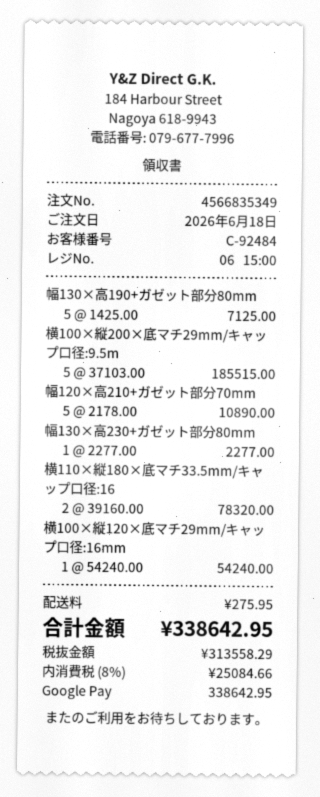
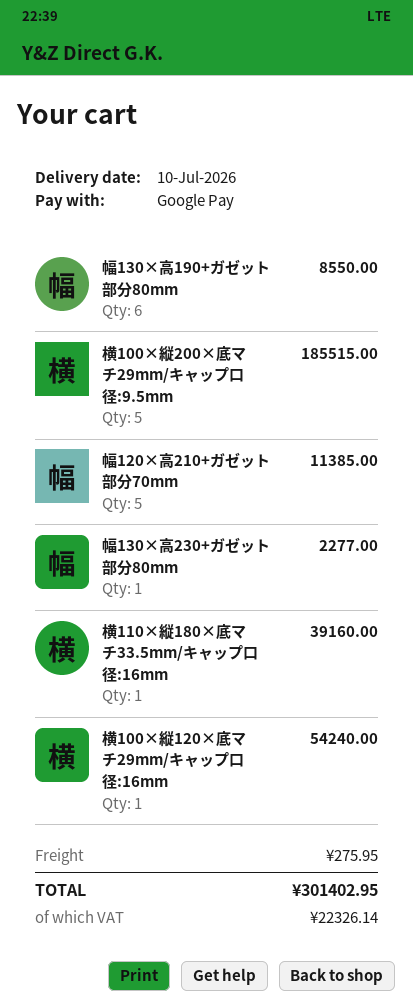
幅130×高190+ガゼット部分80mm: 5 for 7125.00 -> 6 for 8550.00
幅120×高210+ガゼット部分70mm: 5 for 10890.00 -> 5 for 11385.00
横110×縦180×底マチ33.5mm/キャップ口径:16: 2 for 78320.00 -> 1 for 39160.00
tax: 25084.66 -> 22326.14
total: 338642.95 -> 301402.95

